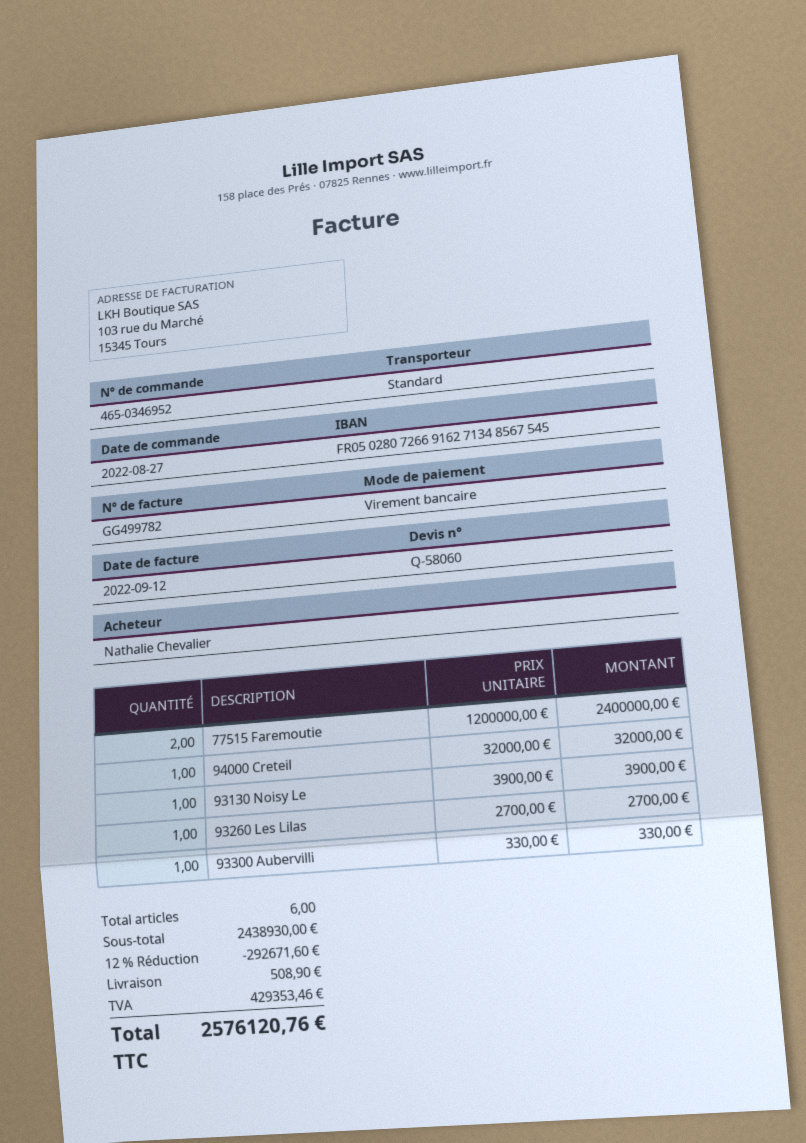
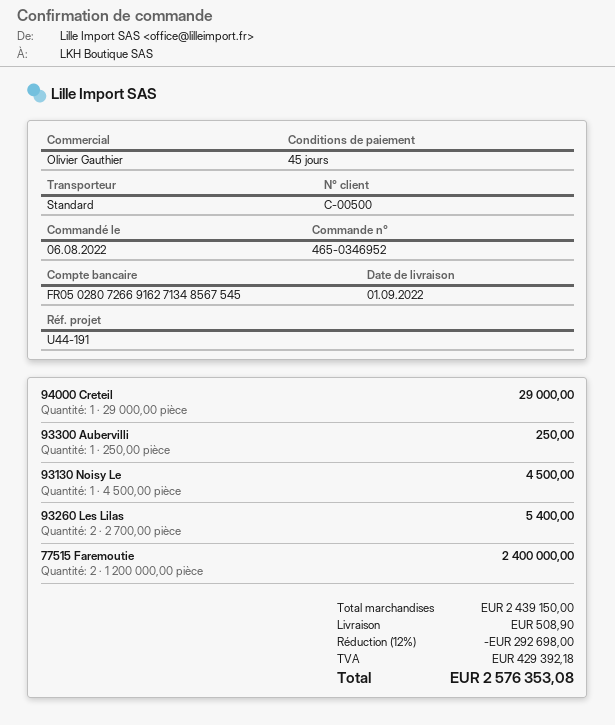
order date: 2022-08-27 -> 2022-08-06
94000 Creteil: 1 x 32000.00 = 32000.00 -> 1 x 29000.00 = 29000.00
93130 Noisy Le: 1 x 3900.00 = 3900.00 -> 1 x 4500.00 = 4500.00
93260 Les Lilas: 1 x 2700.00 = 2700.00 -> 2 x 2700.00 = 5400.00
93300 Aubervilli: 1 x 330.00 = 330.00 -> 1 x 250.00 = 250.00
subtotal: 2438930.00 -> 2439150.00
discount: 12% = 292671.60 -> 12% = 292698.00
tax: 429353.46 -> 429392.18
total: 2576120.76 -> 2576353.08

